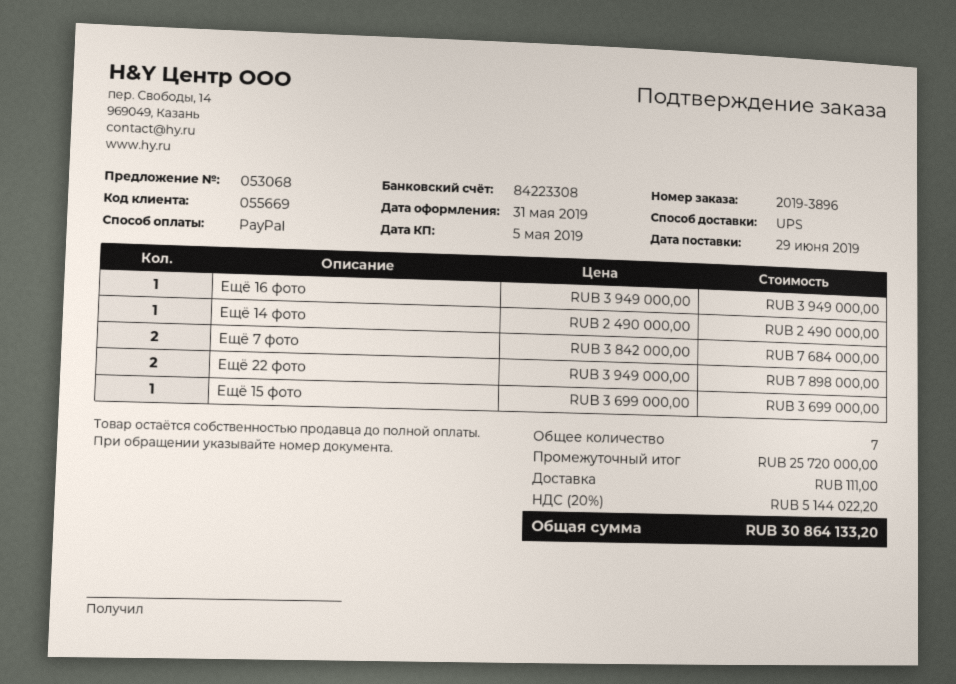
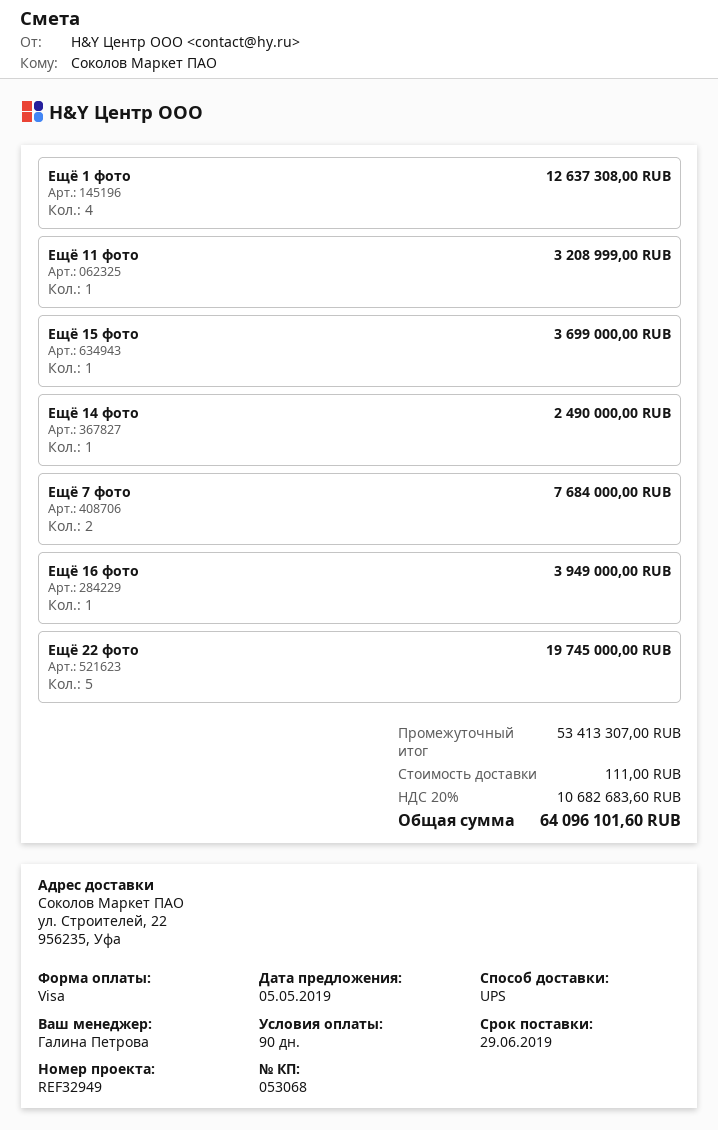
payment method: PayPal -> Visa
Ещё 22 фото: 2 for 7898000.00 -> 5 for 19745000.00
Ещё 1 фото: none -> 4 for 12637308.00
Ещё 11 фото: none -> 1 for 3208999.00
subtotal: 25720000.00 -> 53413307.00
tax: 20% = 5144022.20 -> 20% = 10682683.60
total: 30864133.20 -> 64096101.60

